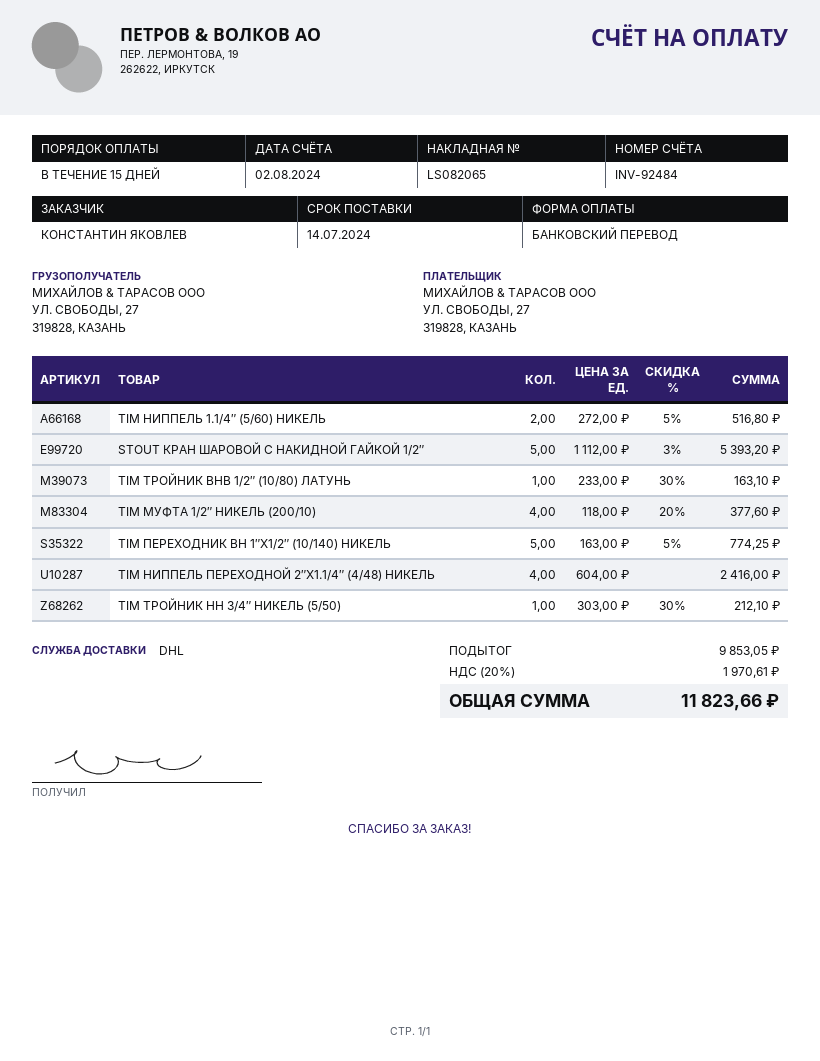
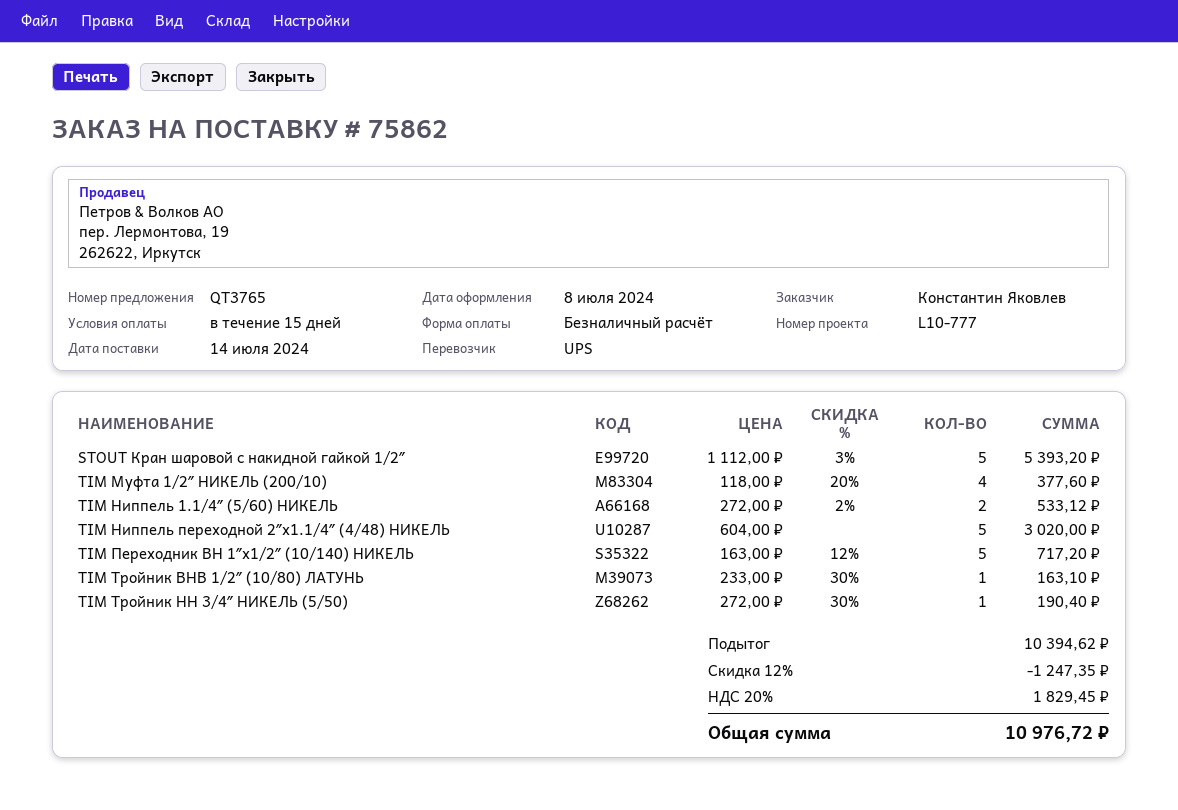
shipping method: DHL -> UPS
TIM НИППЕЛЬ 1.1/4″ (5/60) НИКЕЛЬ: 2 x 272.00 - 5% = 516.80 -> 2 x 272.00 - 2% = 533.12
TIM ПЕРЕХОДНИК ВН 1″X1/2″ (10/140) НИКЕЛЬ: 5 x 163.00 - 5% = 774.25 -> 5 x 163.00 - 12% = 717.20
TIM НИППЕЛЬ ПЕРЕХОДНОЙ 2″X1.1/4″ (4/48) НИКЕЛЬ: 4 x 604.00 = 2416.00 -> 5 x 604.00 = 3020.00
TIM ТРОЙНИК НН 3/4″ НИКЕЛЬ (5/50): 1 x 303.00 - 30% = 212.10 -> 1 x 272.00 - 30% = 190.40
subtotal: 9853.05 -> 10394.62
discount: none -> 12% = 1247.35
tax: 20% = 1970.61 -> 20% = 1829.45
total: 11823.66 -> 10976.72

